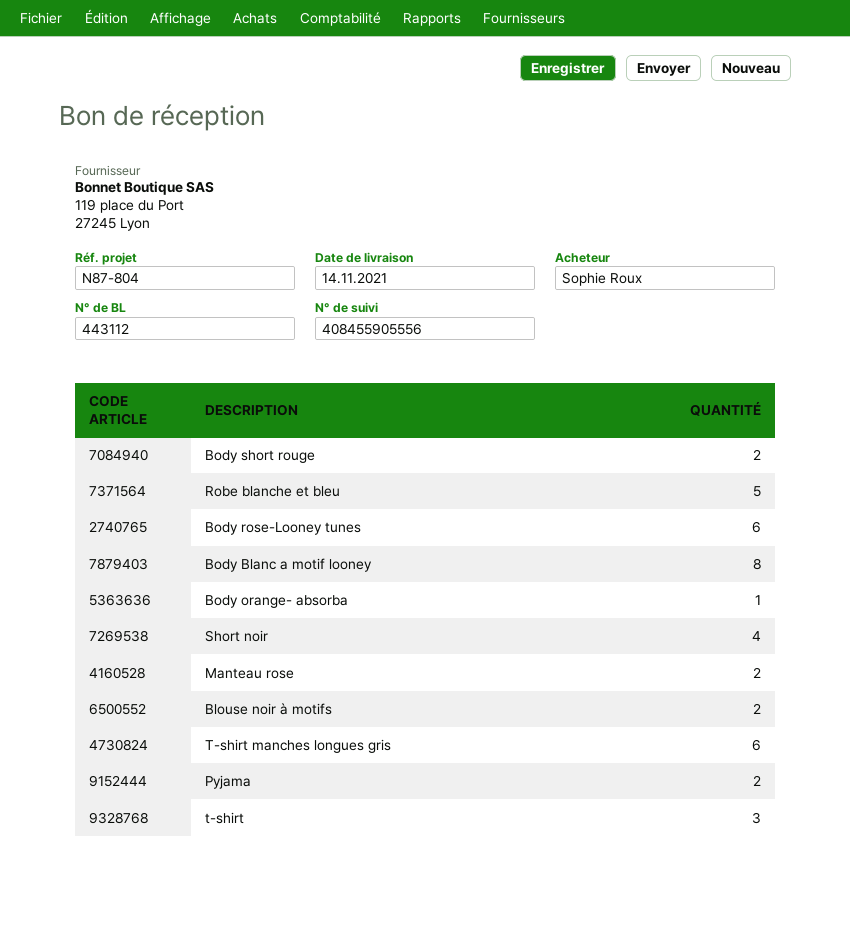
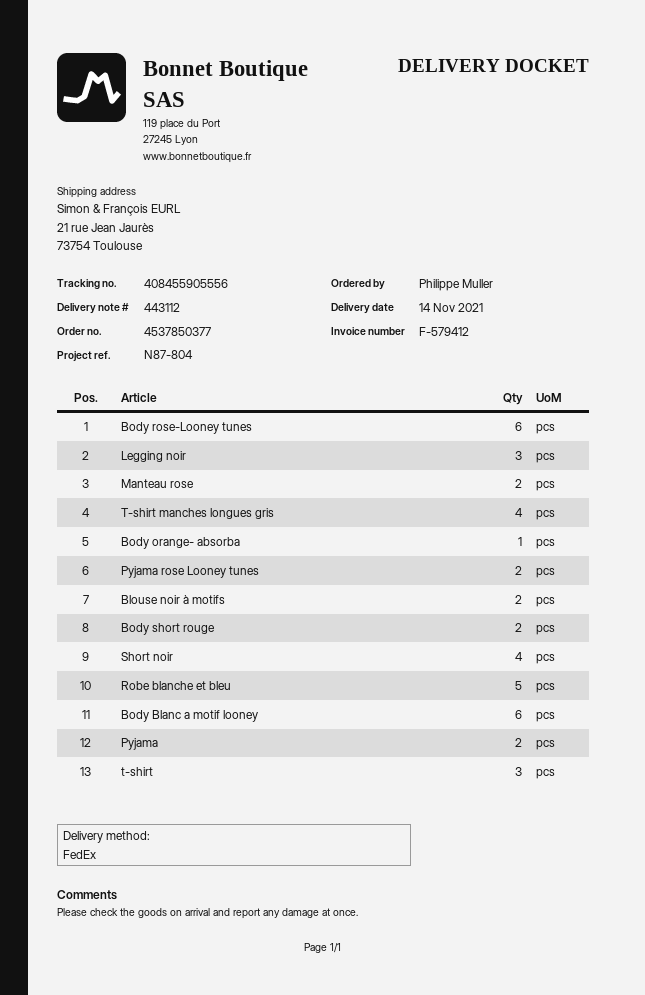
ordered by: Sophie Roux -> Philippe Muller
Body Blanc a motif looney: 8 -> 6
T-shirt manches longues gris: 6 -> 4
Legging noir: none -> 3
Pyjama rose Looney tunes: none -> 2

